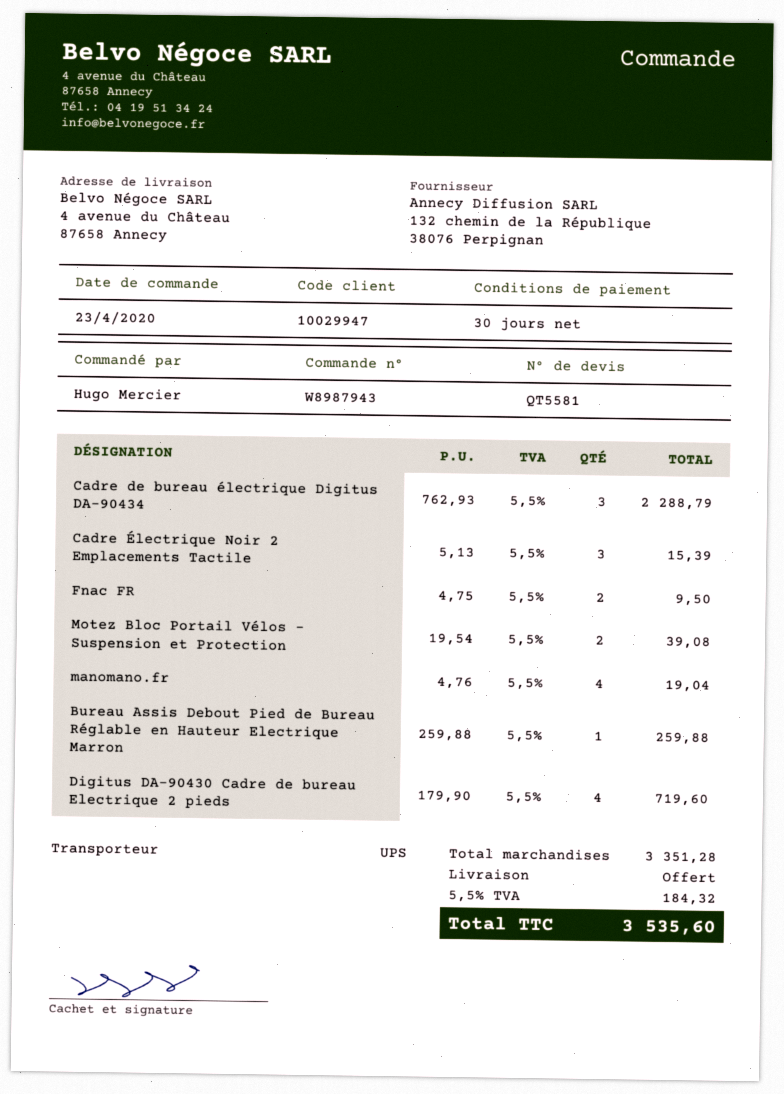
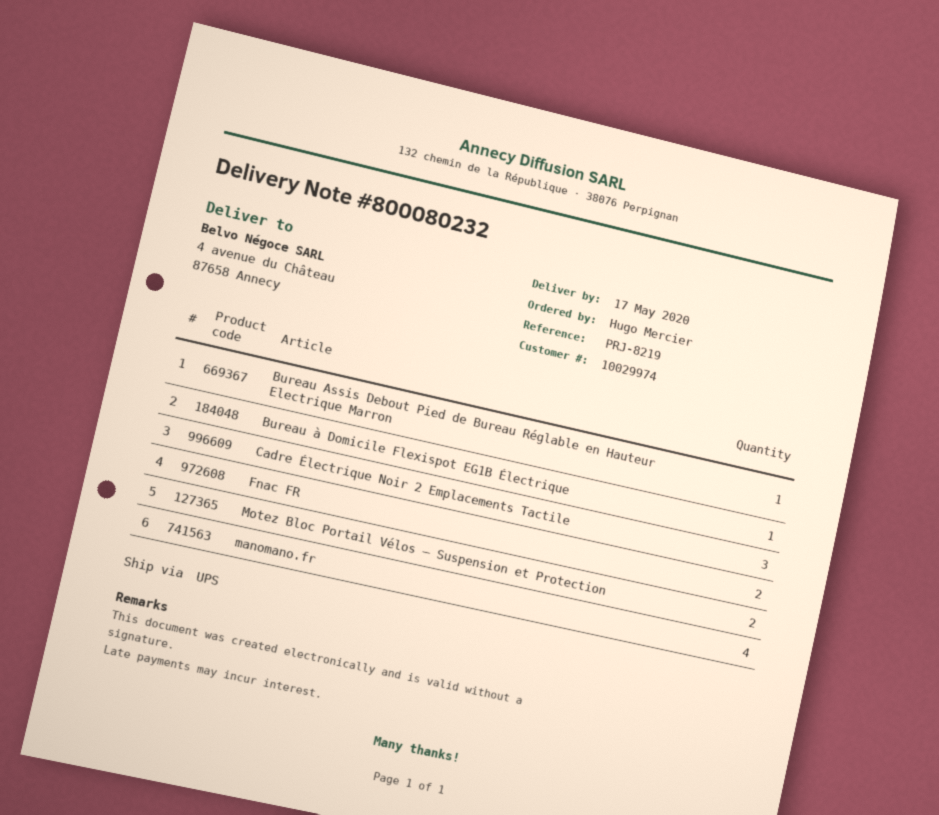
customer number: 10029947 -> 10029974
Cadre de bureau électrique Digitus DA-90434: 3 -> none
Digitus DA-90430 Cadre de bureau Electrique 2 pieds: 4 -> none
Bureau à Domicile Flexispot EG1B Électrique: none -> 1

